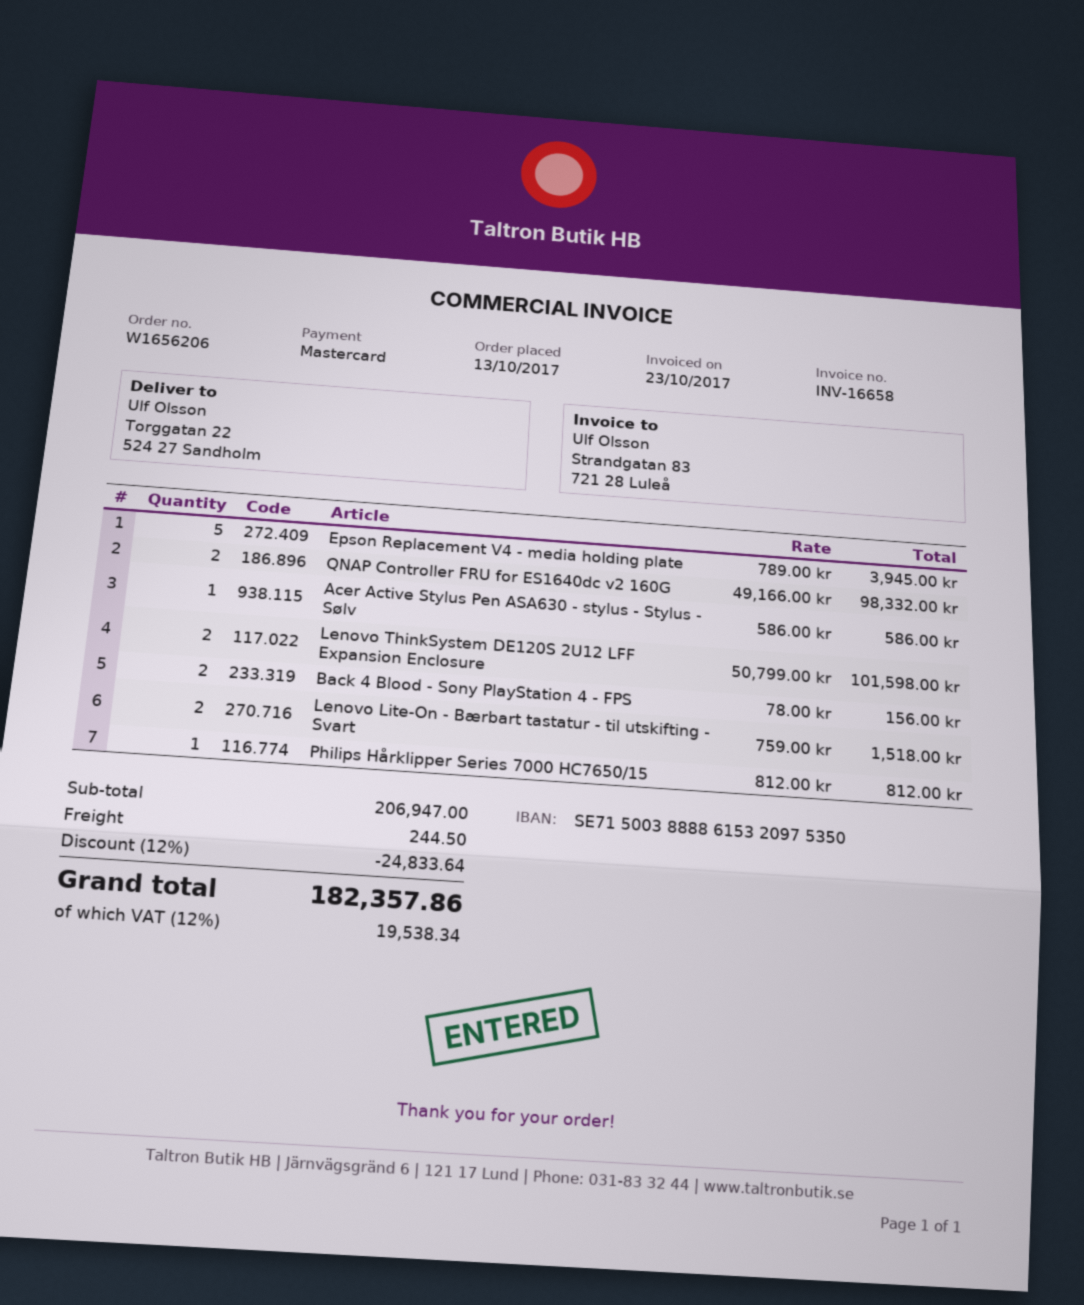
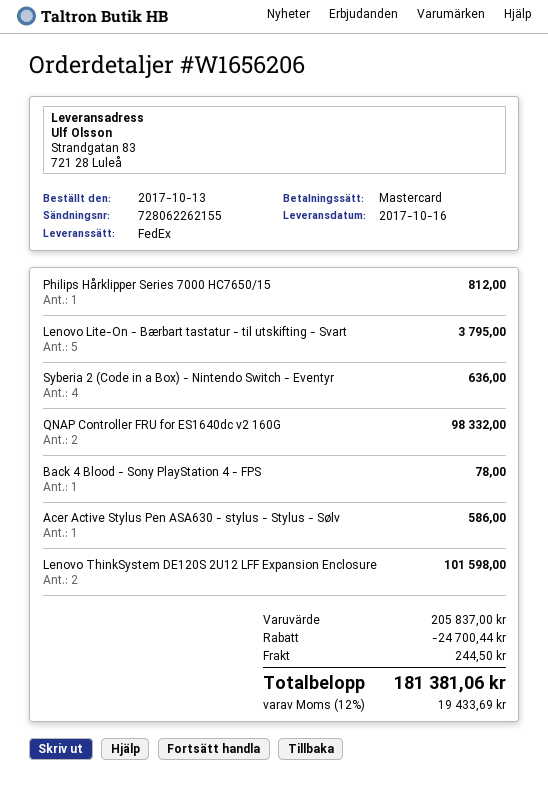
ship to: Torggatan 22, 524 27 Sandholm -> Strandgatan 83, 721 28 Luleå
Epson Replacement V4 - media holding plate: 5 for 3945.00 -> none
Back 4 Blood - Sony PlayStation 4 - FPS: 2 for 156.00 -> 1 for 78.00
Lenovo Lite-On - Bærbart tastatur - til utskifting - Svart: 2 for 1518.00 -> 5 for 3795.00
Syberia 2 (Code in a Box) - Nintendo Switch - Eventyr: none -> 4 for 636.00
subtotal: 206947.00 -> 205837.00
discount: 24833.64 -> 24700.44
tax: 12% = 19538.34 -> 12% = 19433.69
total: 182357.86 -> 181381.06

